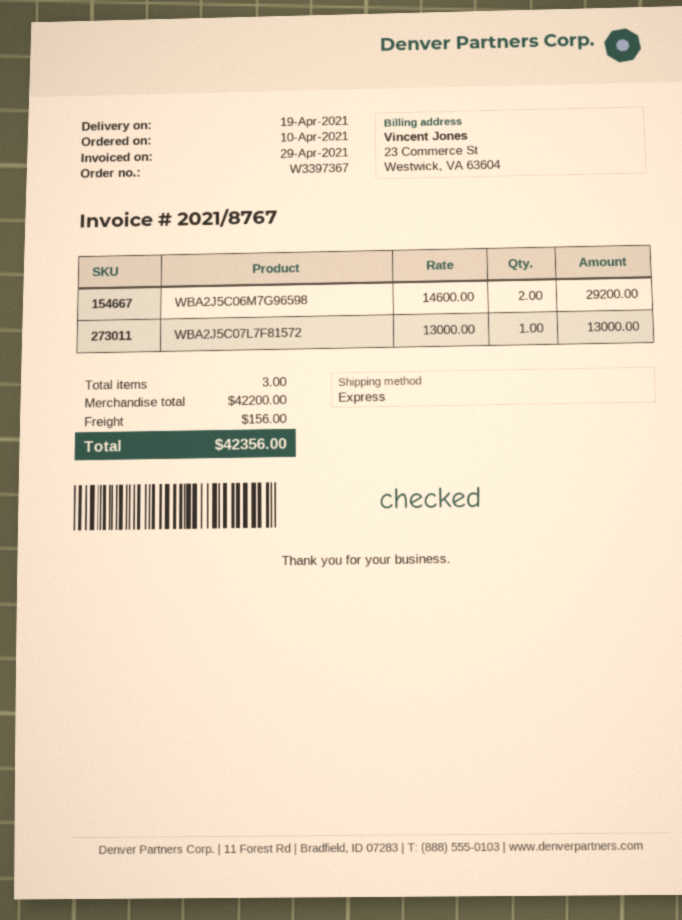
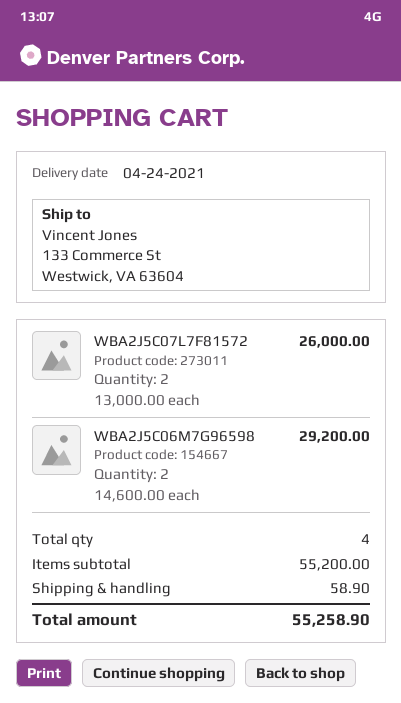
delivery date: 2021-04-19 -> 2021-04-24
WBA2J5C07L7F81572: 1 x 13000.00 = 13000.00 -> 2 x 13000.00 = 26000.00
total quantity: 3 -> 4
subtotal: 42200.00 -> 55200.00
shipping: 156.00 -> 58.90
total: 42356.00 -> 55258.90

